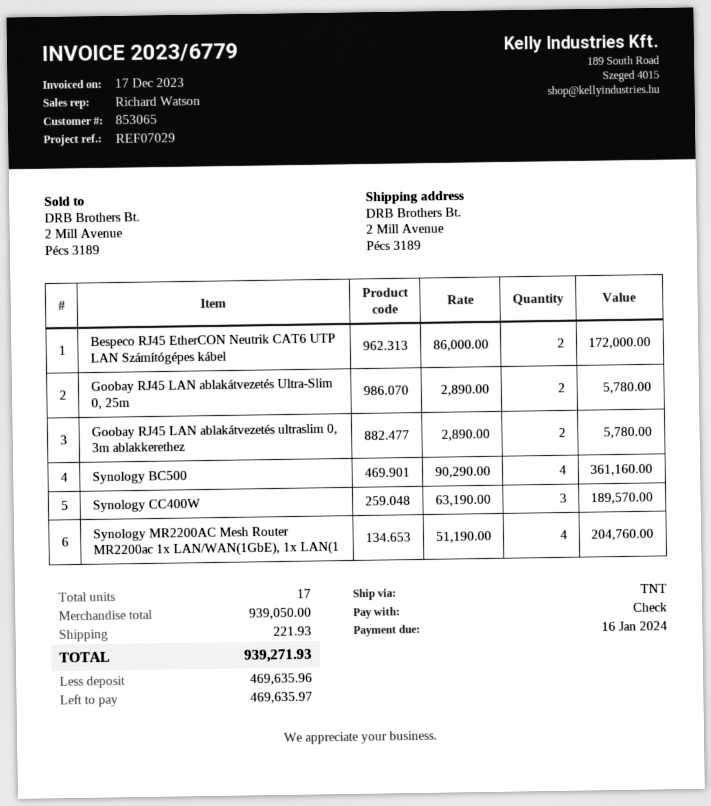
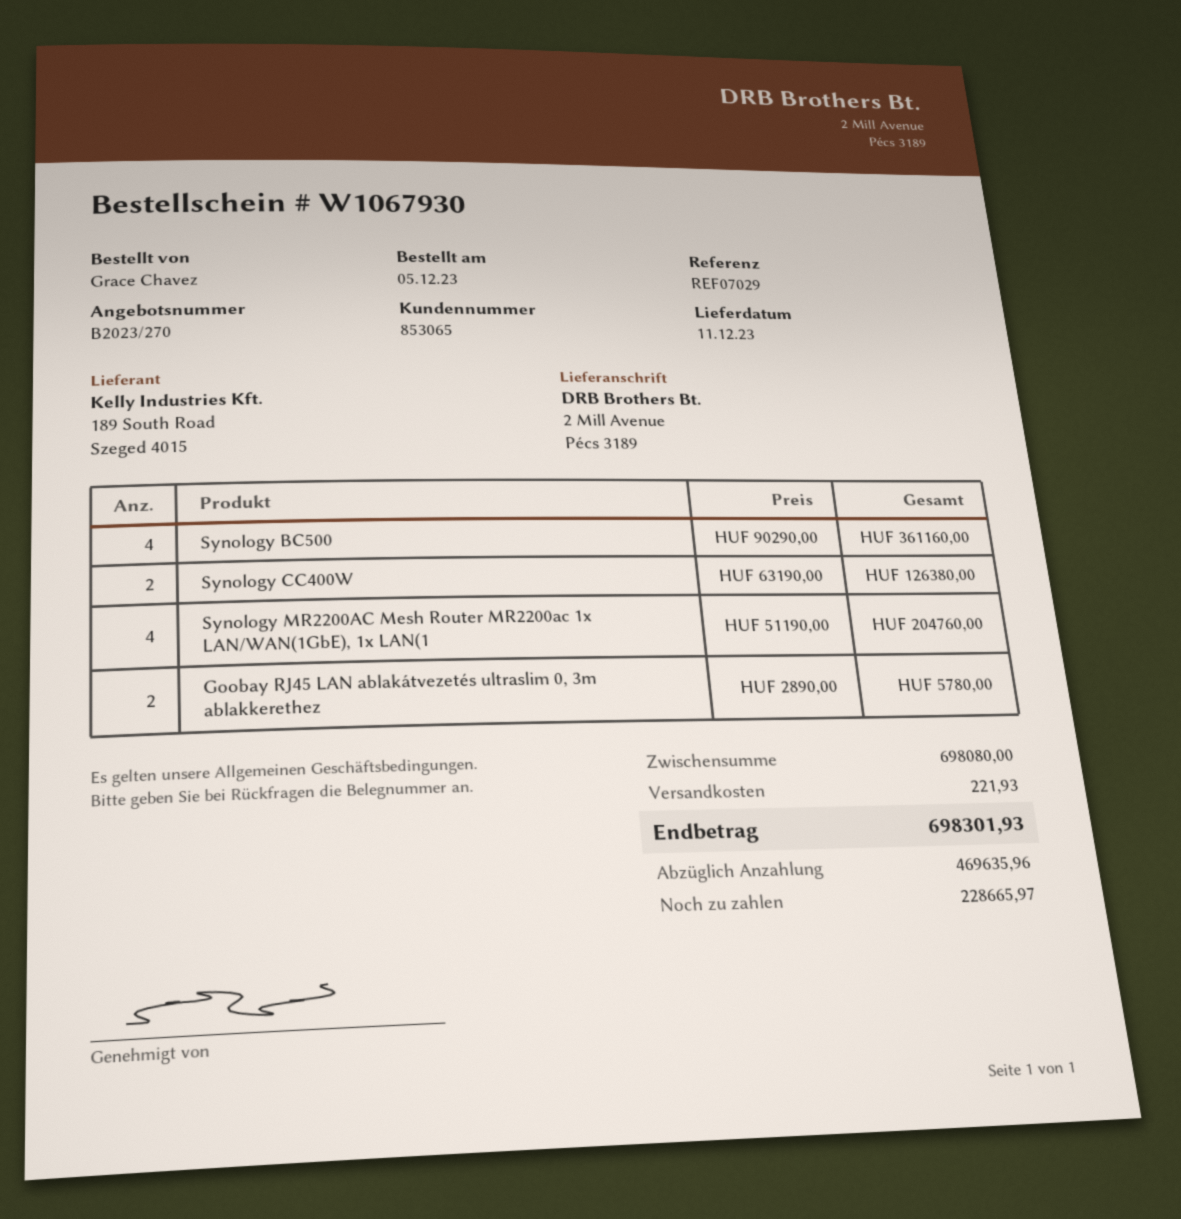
Bespeco RJ45 EtherCON Neutrik CAT6 UTP LAN Számítógépes kábel: 2 x 86000.00 = 172000.00 -> none
Goobay RJ45 LAN ablakátvezetés Ultra-Slim 0, 25m: 2 x 2890.00 = 5780.00 -> none
Synology CC400W: 3 x 63190.00 = 189570.00 -> 2 x 63190.00 = 126380.00
subtotal: 939050.00 -> 698080.00
total: 939271.93 -> 698301.93
balance: 469635.97 -> 228665.97

